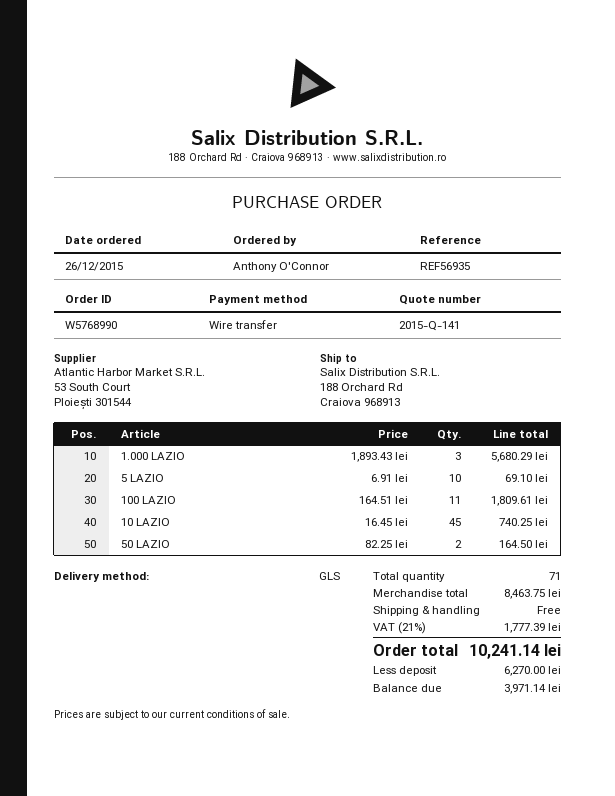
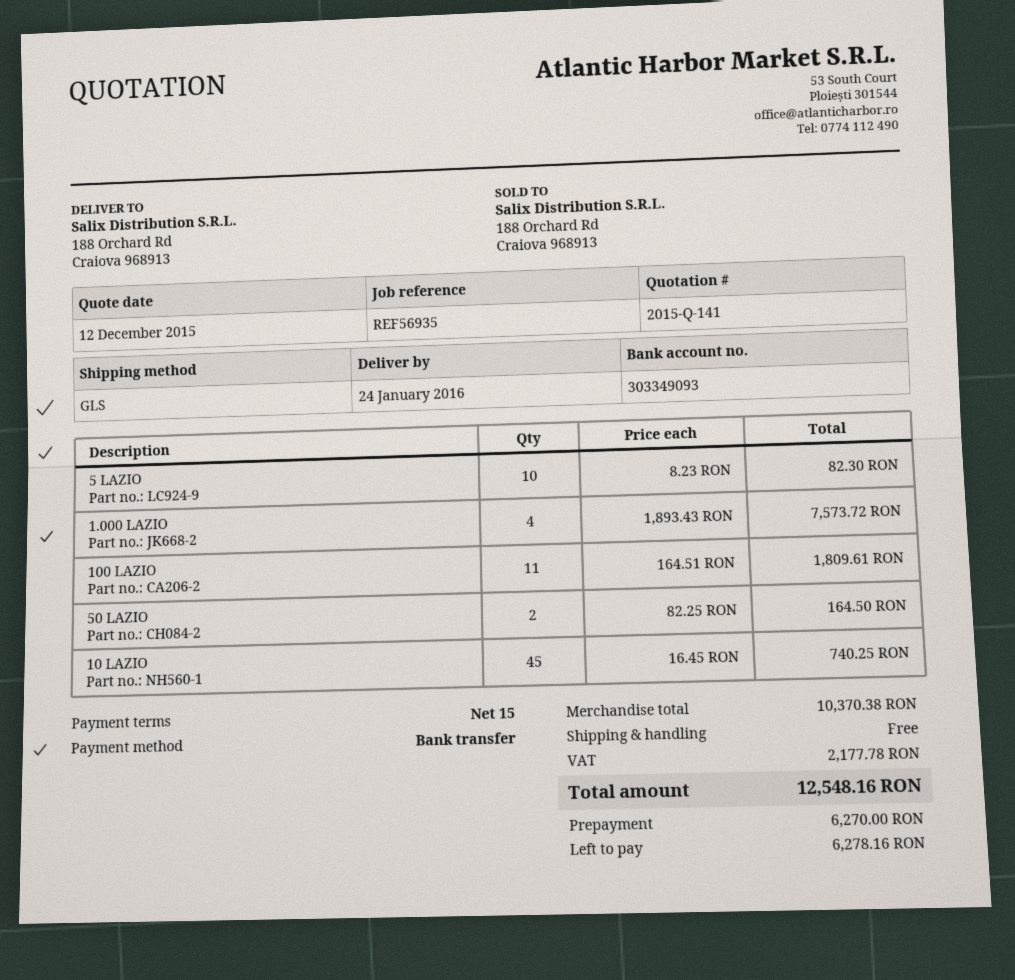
1.000 LAZIO: 3 x 1893.43 = 5680.29 -> 4 x 1893.43 = 7573.72
5 LAZIO: 10 x 6.91 = 69.10 -> 10 x 8.23 = 82.30
subtotal: 8463.75 -> 10370.38
tax: 1777.39 -> 2177.78
total: 10241.14 -> 12548.16
balance: 3971.14 -> 6278.16

